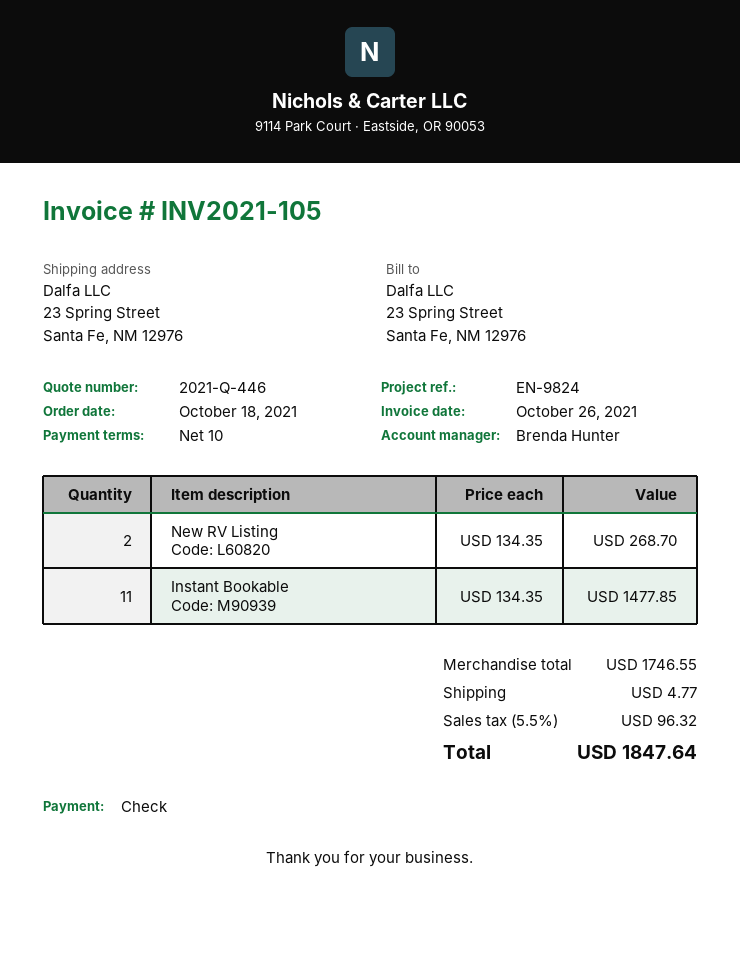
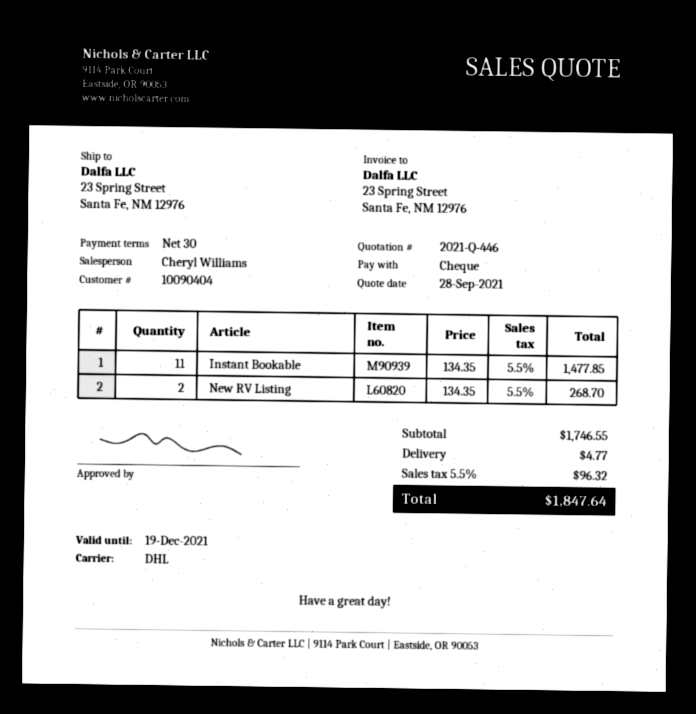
payment terms: 10 days -> 30 days
sales rep: Brenda Hunter -> Cheryl Williams

